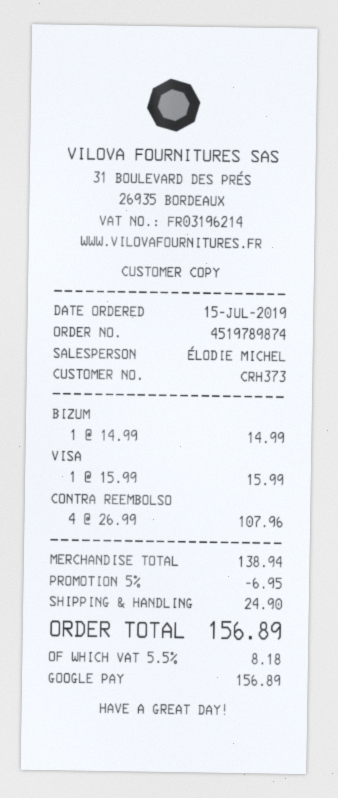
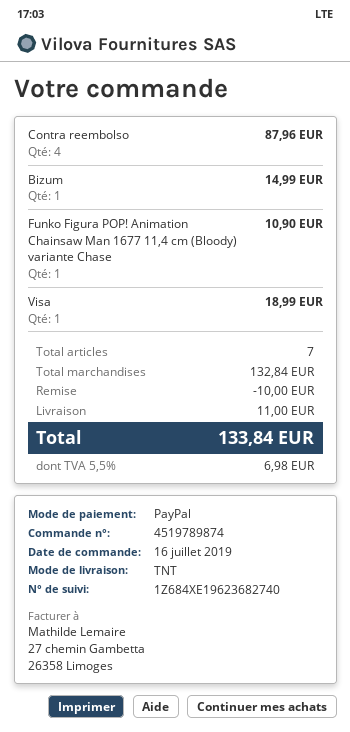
order date: 2019-07-15 -> 2019-07-16
payment method: Google Pay -> PayPal
VISA: 1 for 15.99 -> 1 for 18.99
CONTRA REEMBOLSO: 4 for 107.96 -> 4 for 87.96
Funko Figura POP! Animation Chainsaw Man 1677 11,4 cm (Bloody) variante Chase: none -> 1 for 10.90
subtotal: 138.94 -> 132.84
discount: 6.95 -> 10.00
shipping: 24.90 -> 11.00
tax: 5.5% = 8.18 -> 5.5% = 6.98
total: 156.89 -> 133.84

